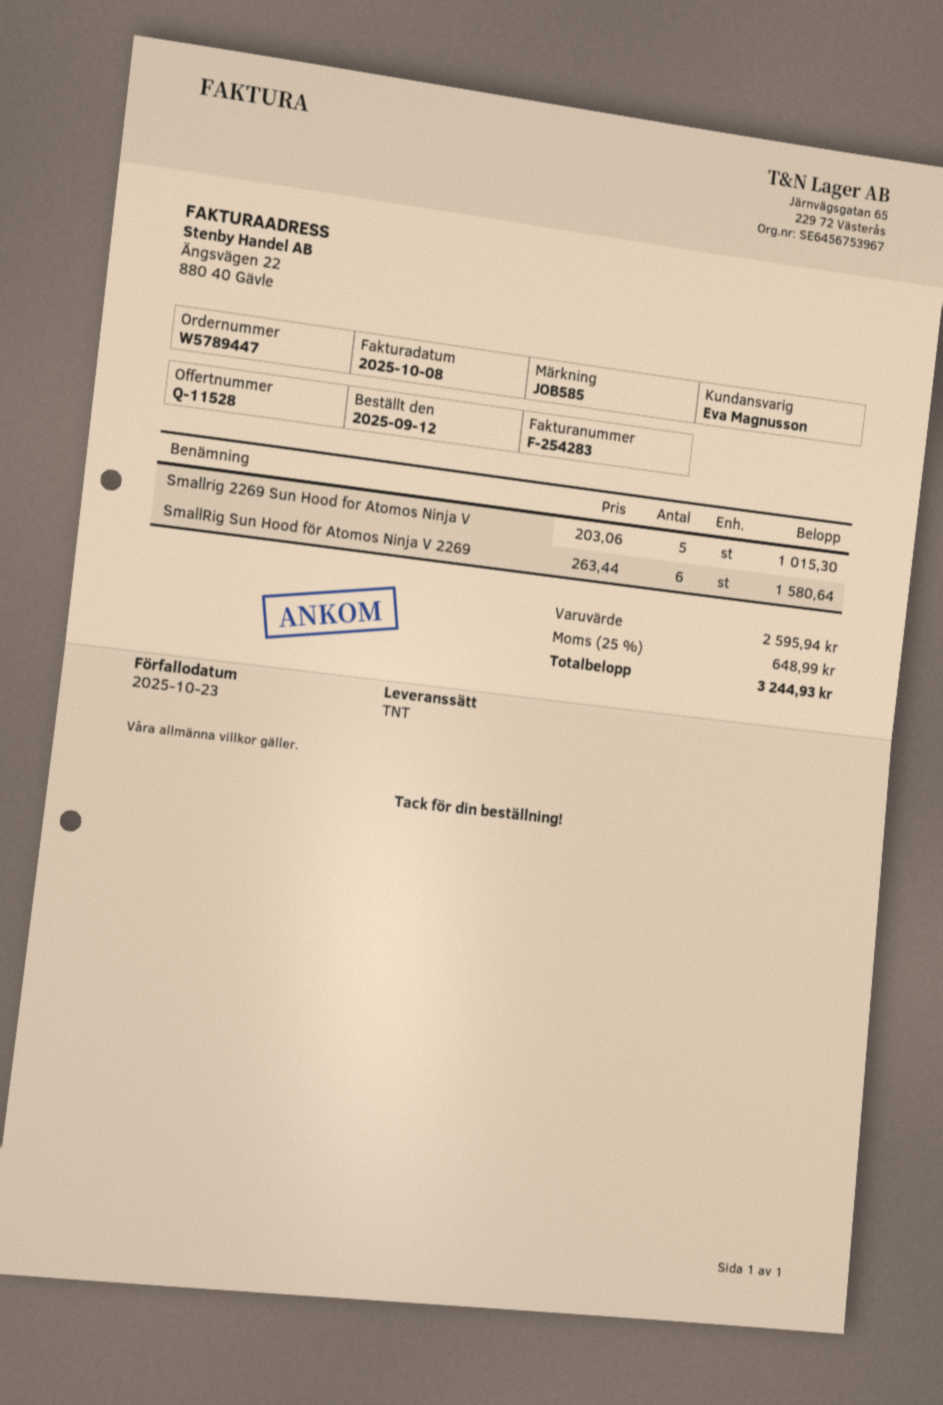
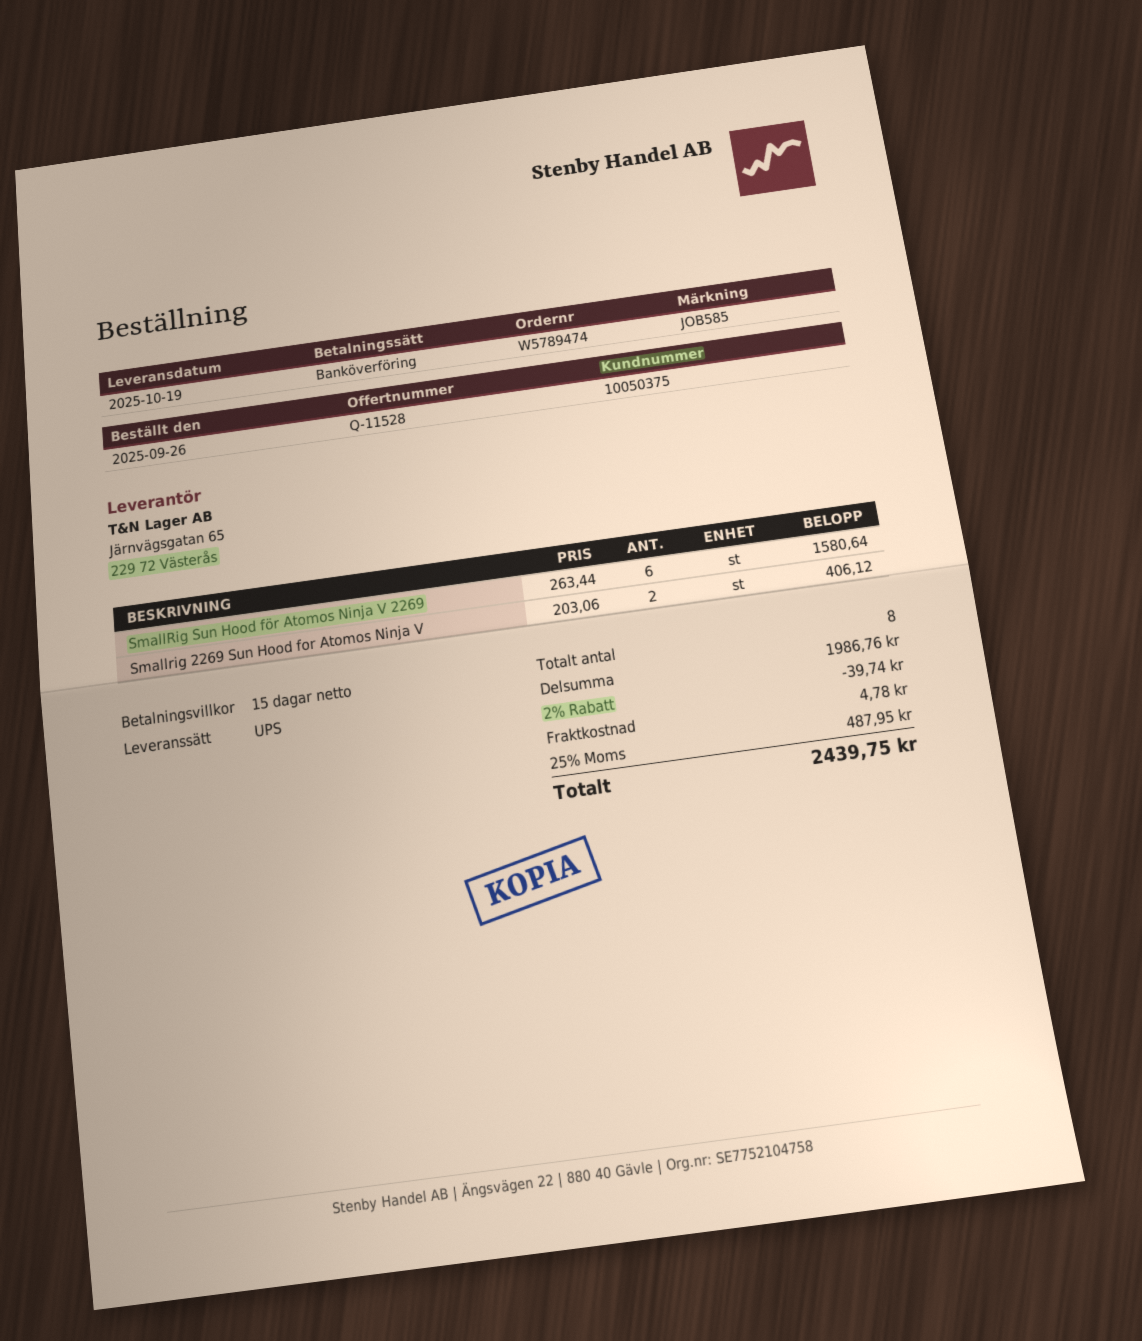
order number: W5789447 -> W5789474
order date: 2025-09-12 -> 2025-09-26
shipping method: TNT -> UPS
Smallrig 2269 Sun Hood for Atomos Ninja V: 5 x 203.06 = 1015.30 -> 2 x 203.06 = 406.12
subtotal: 2595.94 -> 1986.76
discount: none -> 2% = 39.74
shipping: none -> 4.78
tax: 25% = 648.99 -> 25% = 487.95
total: 3244.93 -> 2439.75

